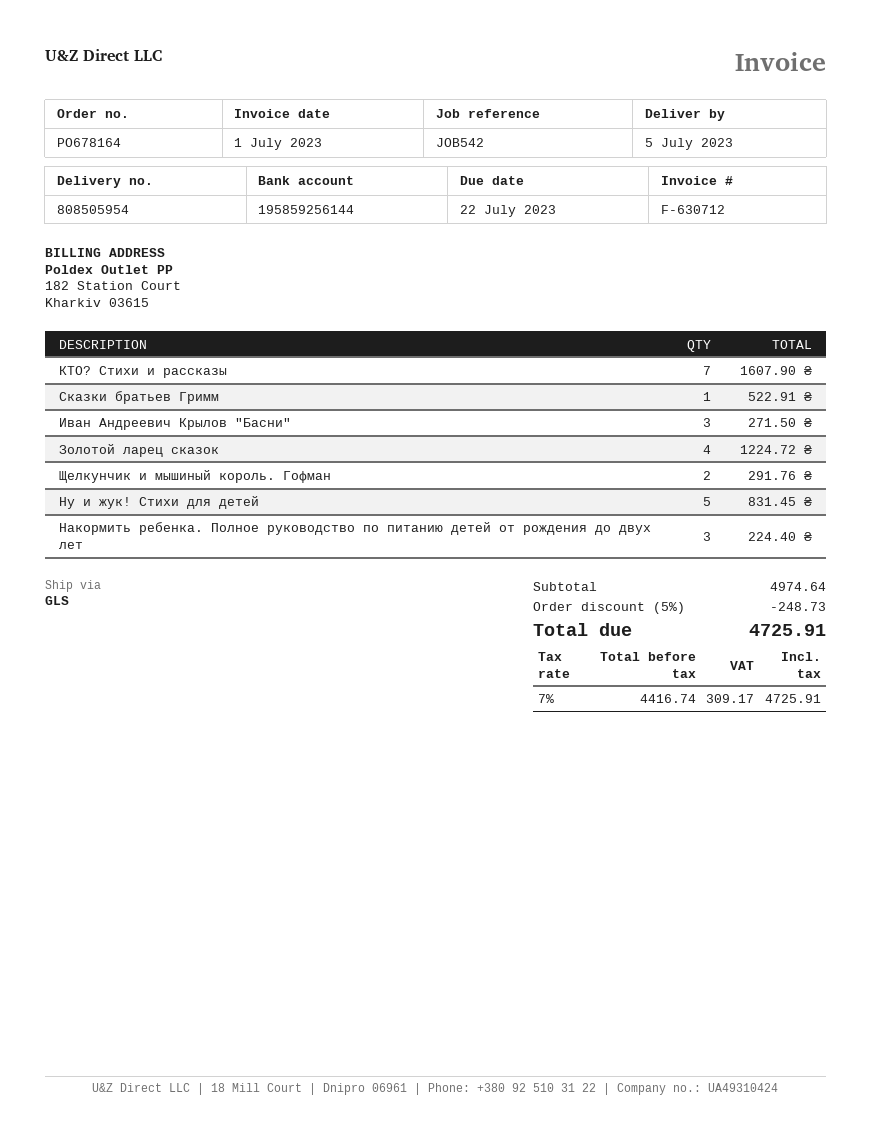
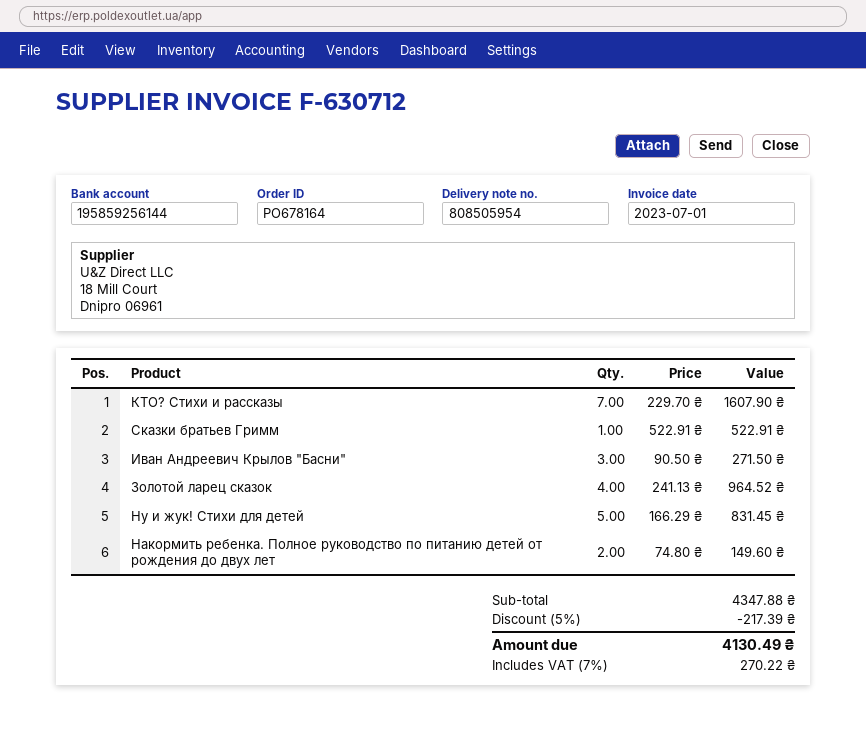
Золотой ларец сказок: 4 for 1224.72 -> 4 for 964.52
Щелкунчик и мышиный король. Гофман: 2 for 291.76 -> none
Накормить ребенка. Полное руководство по питанию детей от рождения до двух лет: 3 for 224.40 -> 2 for 149.60
subtotal: 4974.64 -> 4347.88
discount: 5% = 248.73 -> 5% = 217.39
tax: 7% = 309.17 -> 7% = 270.22
total: 4725.91 -> 4130.49

